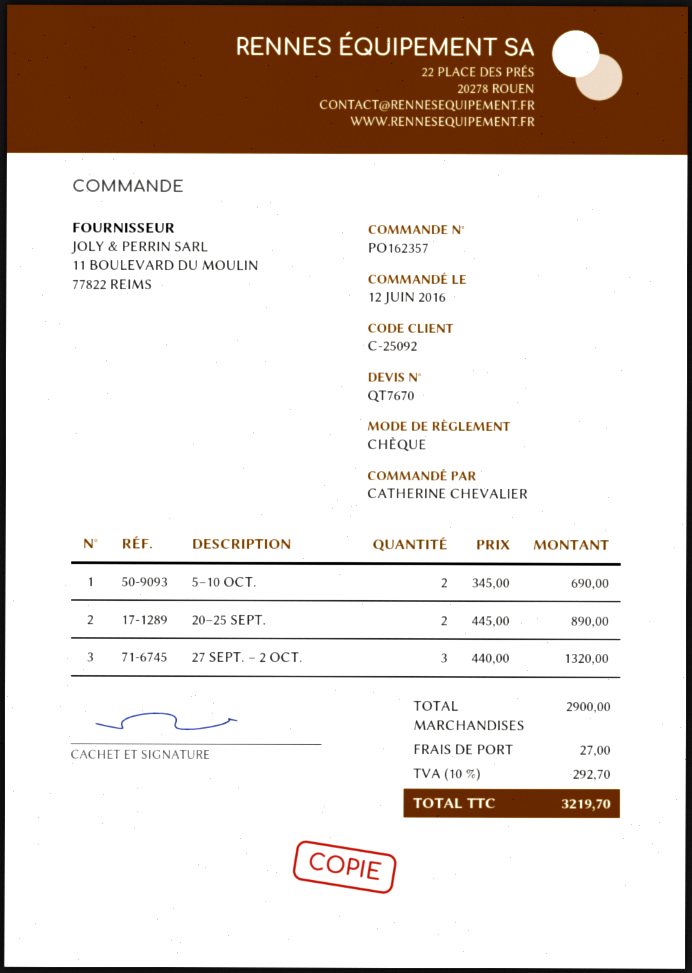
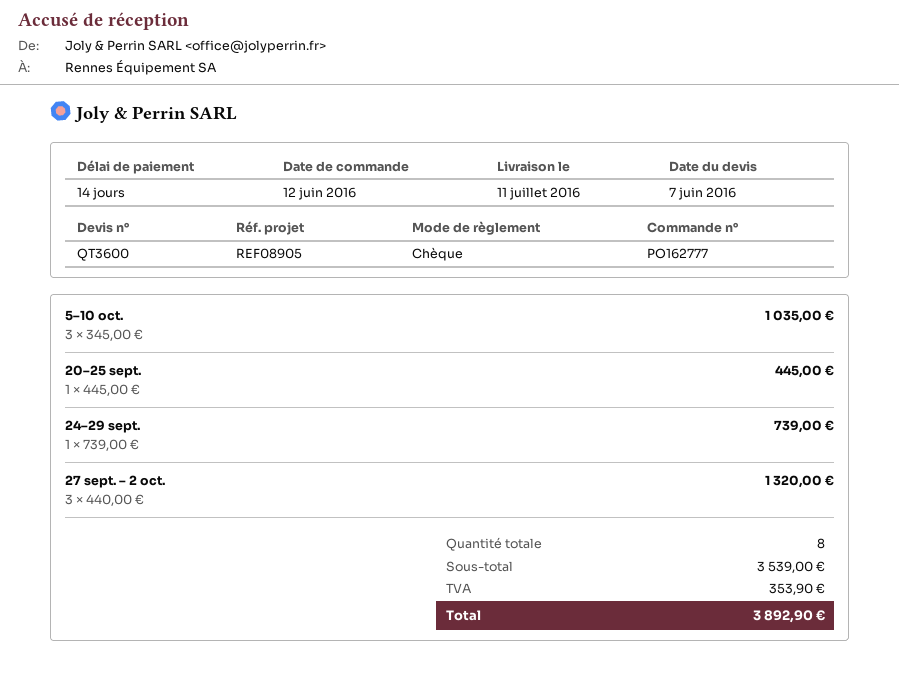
quote number: QT7670 -> QT3600
order number: PO162357 -> PO162777
5–10 OCT.: 2 x 345.00 = 690.00 -> 3 x 345.00 = 1035.00
20–25 SEPT.: 2 x 445.00 = 890.00 -> 1 x 445.00 = 445.00
24–29 sept.: none -> 1 x 739.00 = 739.00
subtotal: 2900.00 -> 3539.00
shipping: 27.00 -> none
tax: 292.70 -> 353.90
total: 3219.70 -> 3892.90

